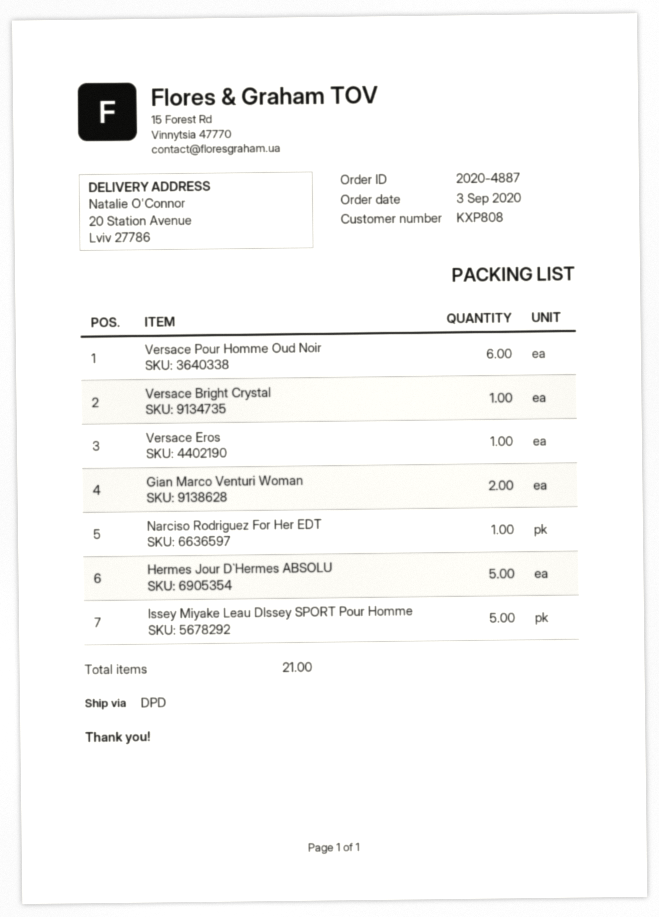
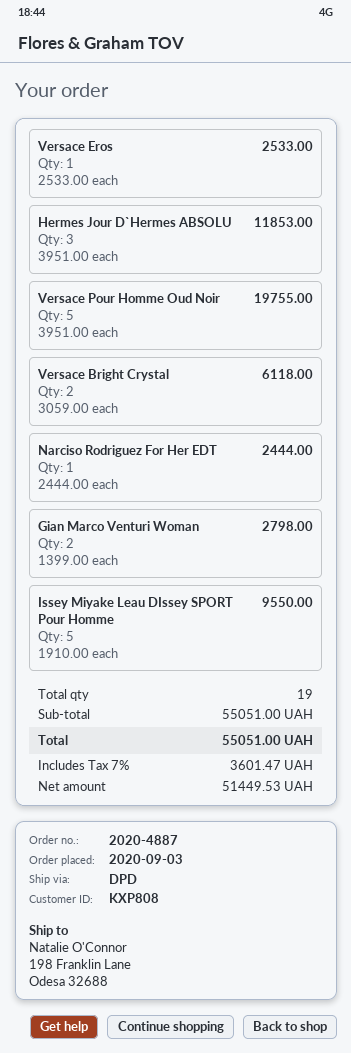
ship to: 20 Station Avenue, Lviv 27786 -> 198 Franklin Lane, Odesa 32688
Versace Pour Homme Oud Noir: 6 -> 5
Versace Bright Crystal: 1 -> 2
Hermes Jour D`Hermes ABSOLU: 5 -> 3
total quantity: 21 -> 19

